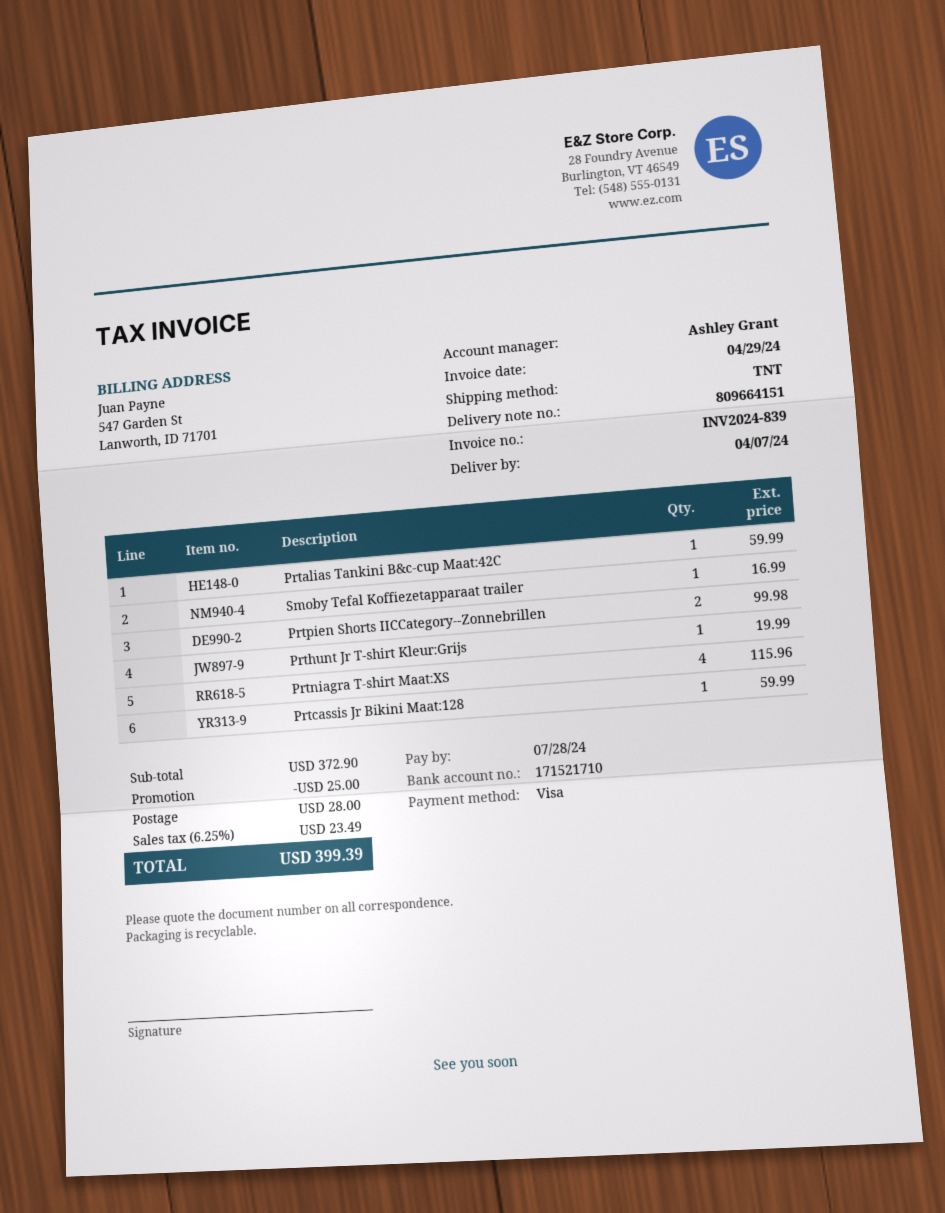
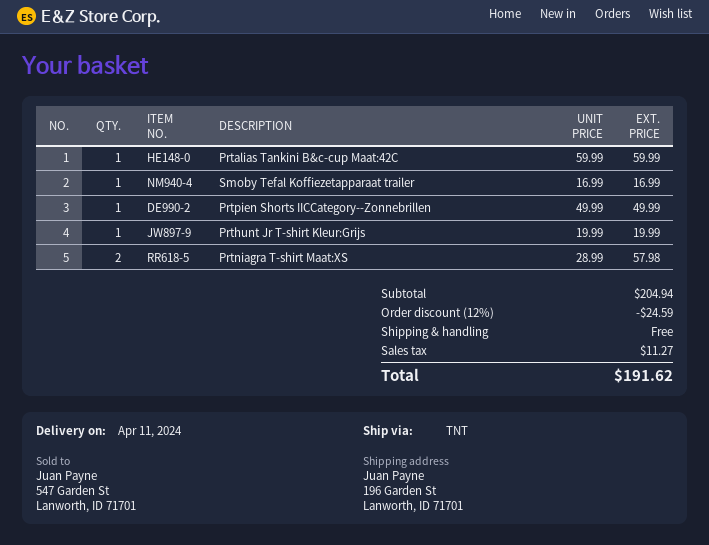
delivery date: 2024-04-07 -> 2024-04-11
Prtpien Shorts IICCategory--Zonnebrillen: 2 for 99.98 -> 1 for 49.99
Prtniagra T-shirt Maat:XS: 4 for 115.96 -> 2 for 57.98
Prtcassis Jr Bikini Maat:128: 1 for 59.99 -> none
subtotal: 372.90 -> 204.94
discount: 25.00 -> 24.59
shipping: 28.00 -> 0.00
tax: 23.49 -> 11.27
total: 399.39 -> 191.62

